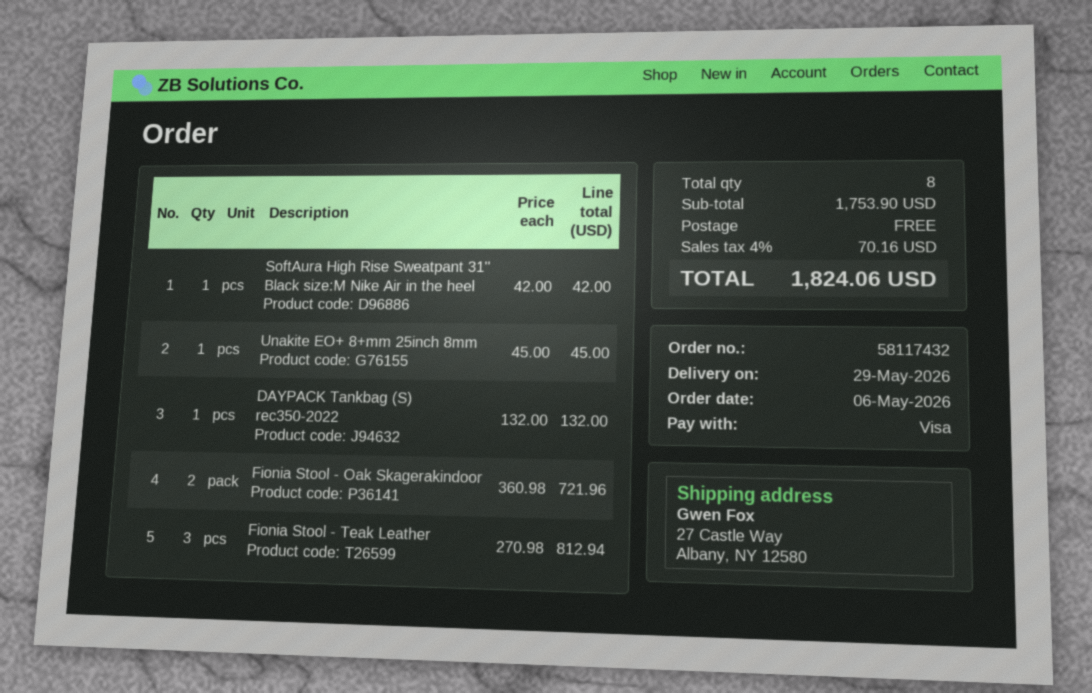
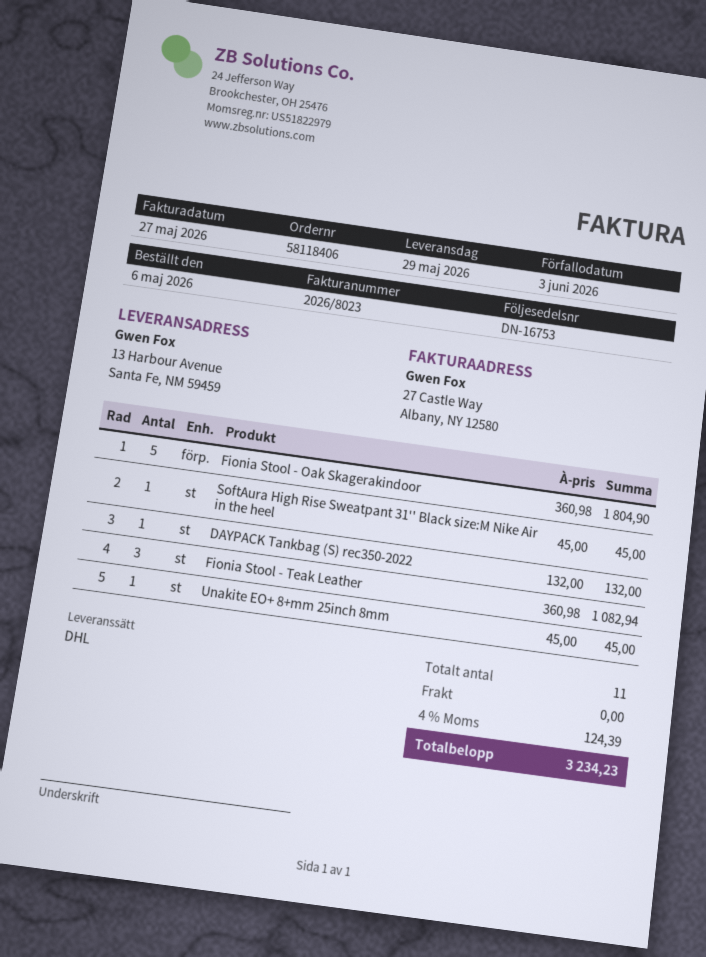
order number: 58117432 -> 58118406
ship to: 27 Castle Way, Albany, NY 12580 -> 13 Harbour Avenue, Santa Fe, NM 59459
SoftAura High Rise Sweatpant 31'' Black size:M Nike Air in the heel: 1 x 42.00 = 42.00 -> 1 x 45.00 = 45.00
Fionia Stool - Oak Skagerakindoor: 2 x 360.98 = 721.96 -> 5 x 360.98 = 1804.90
Fionia Stool - Teak Leather: 3 x 270.98 = 812.94 -> 3 x 360.98 = 1082.94
total quantity: 8 -> 11
tax: 4% = 70.16 -> 4% = 124.39
total: 1824.06 -> 3234.23

